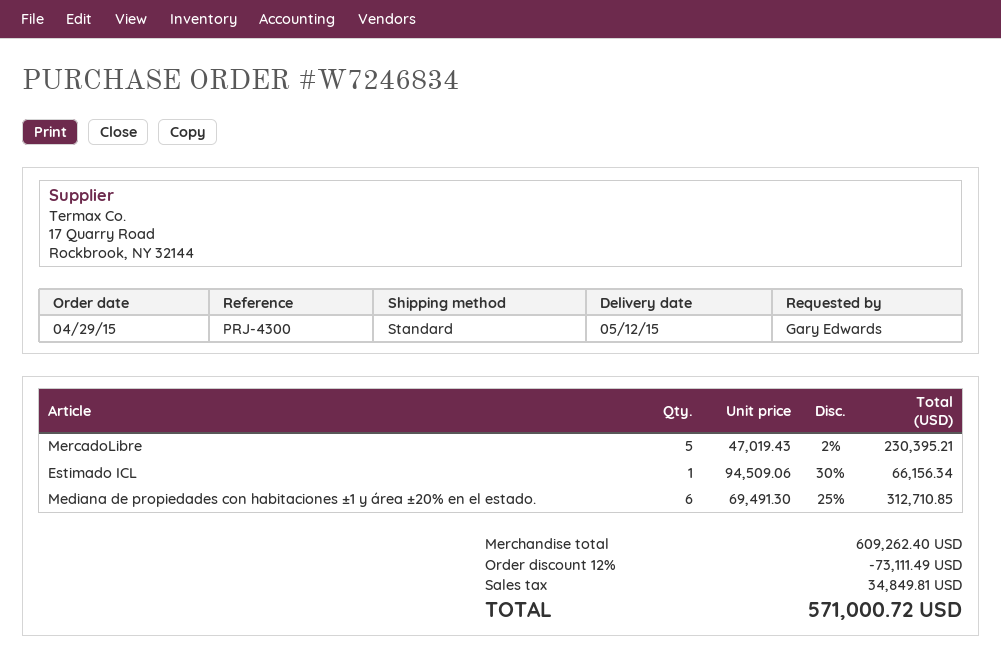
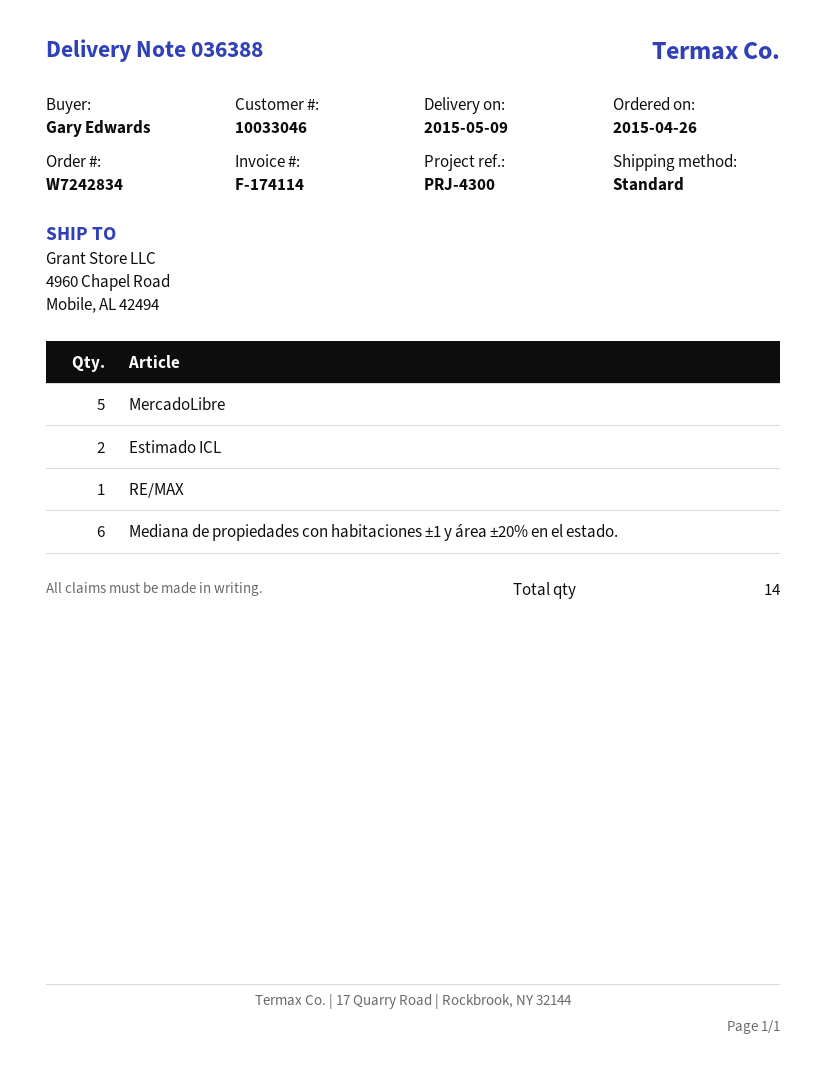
order number: W7246834 -> W7242834
order date: 2015-04-29 -> 2015-04-26
delivery date: 2015-05-12 -> 2015-05-09
Estimado ICL: 1 -> 2
RE/MAX: none -> 1

